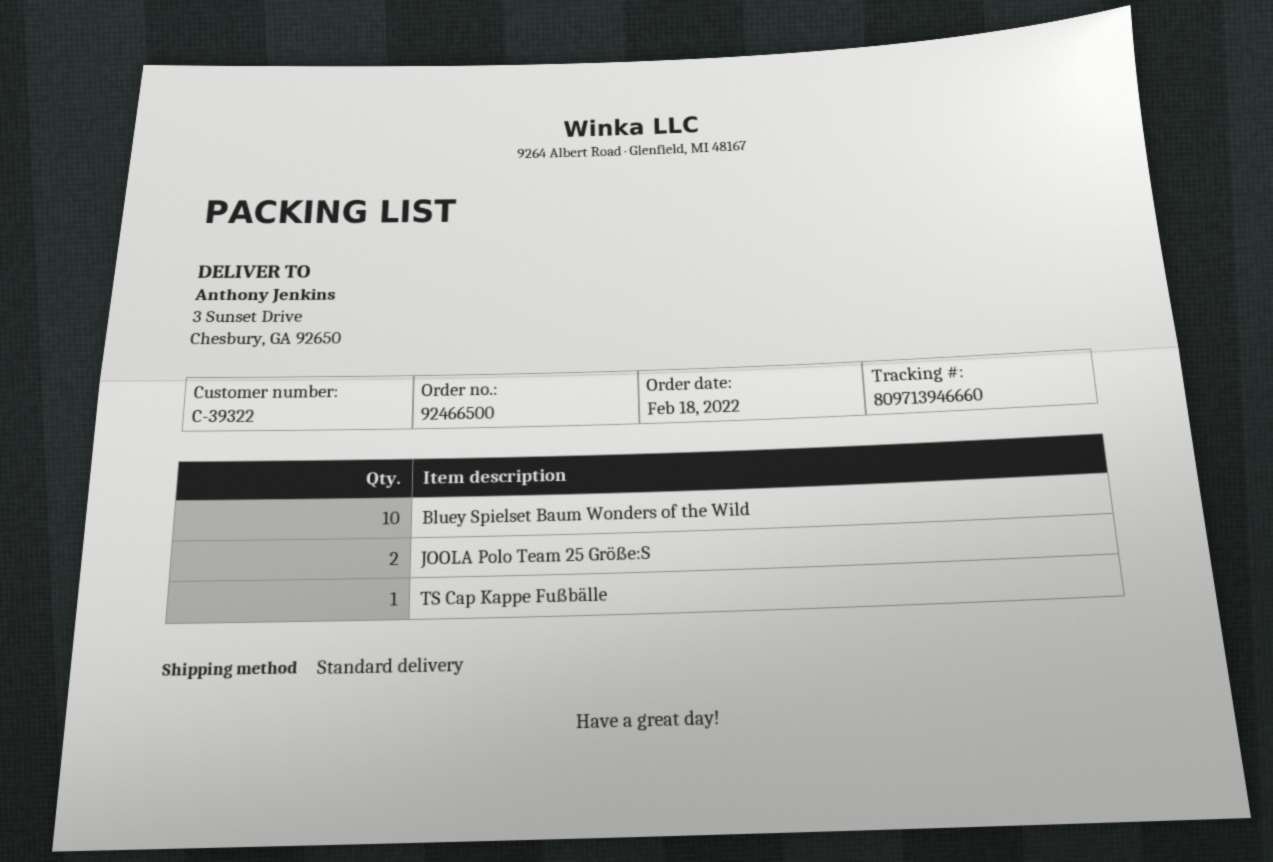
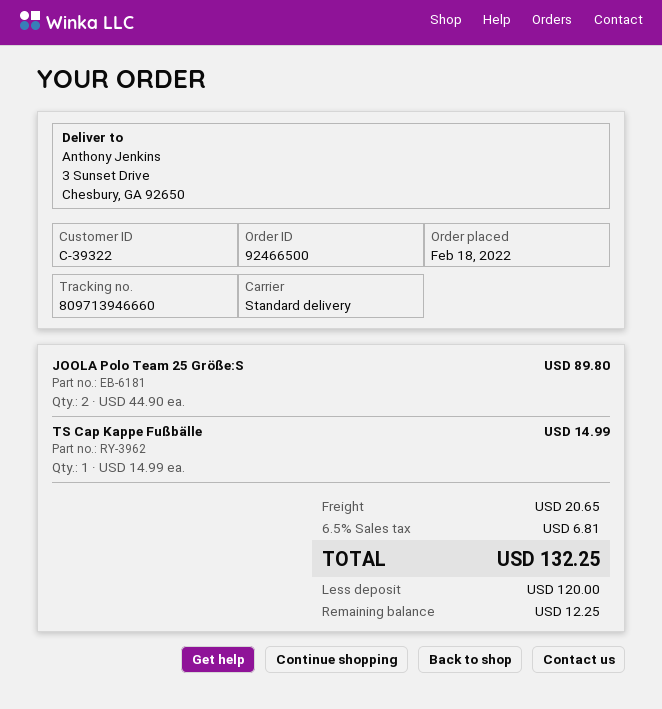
Bluey Spielset Baum Wonders of the Wild: 10 -> none

